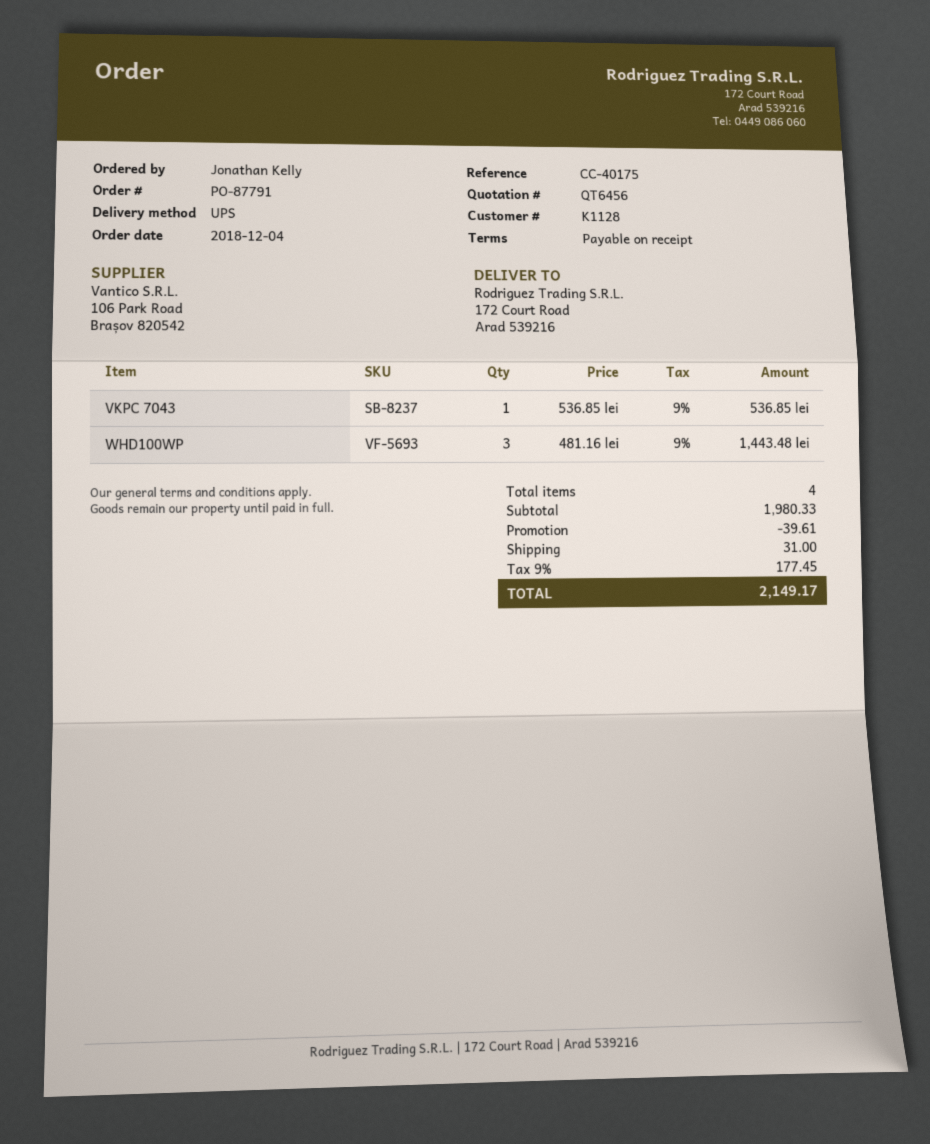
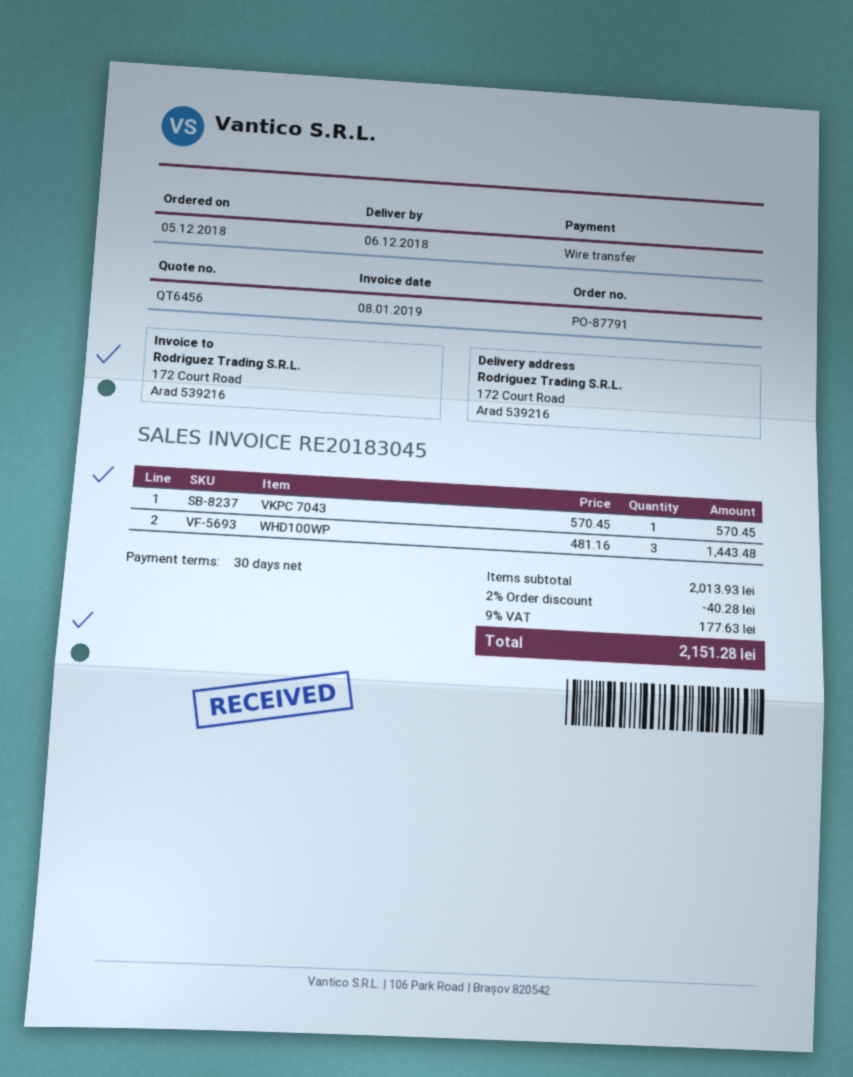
order date: 2018-12-04 -> 2018-12-05
payment terms: on receipt -> 30 days
VKPC 7043: 1 x 536.85 = 536.85 -> 1 x 570.45 = 570.45
subtotal: 1980.33 -> 2013.93
discount: 39.61 -> 40.28
shipping: 31.00 -> none
tax: 9% = 177.45 -> 9% = 177.63
total: 2149.17 -> 2151.28

